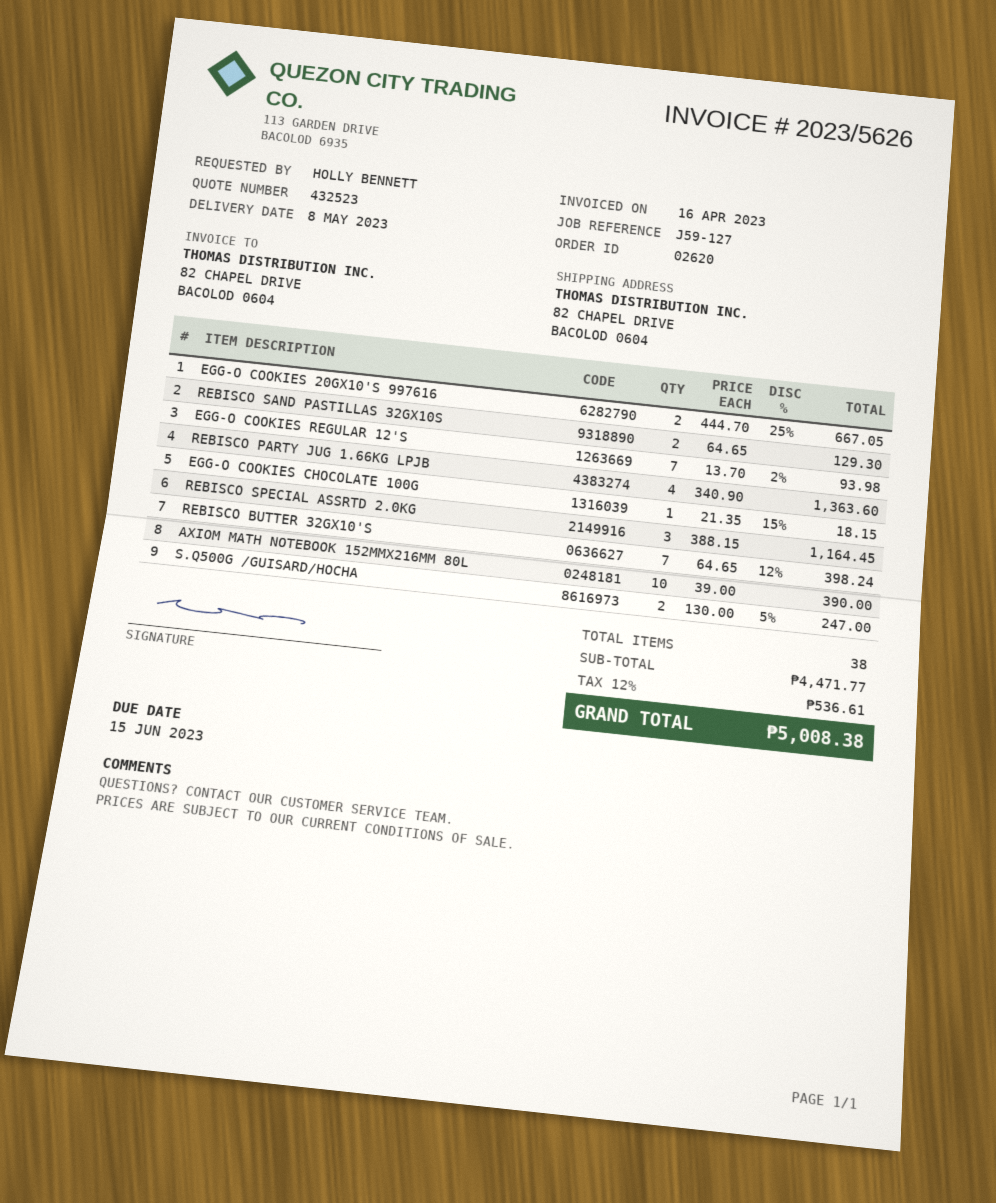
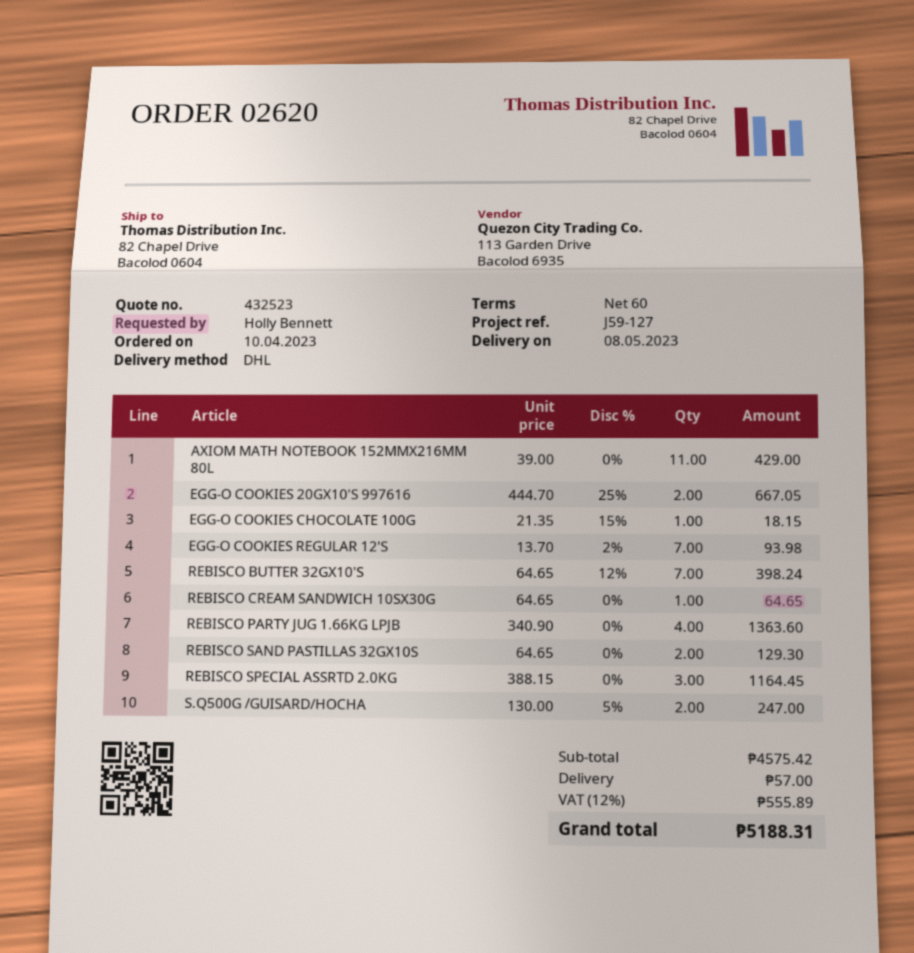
AXIOM MATH NOTEBOOK 152MMX216MM 80L: 10 x 39.00 = 390.00 -> 11 x 39.00 = 429.00
REBISCO CREAM SANDWICH 10SX30G: none -> 1 x 64.65 = 64.65
subtotal: 4471.77 -> 4575.42
shipping: none -> 57.00
tax: 12% = 536.61 -> 12% = 555.89
total: 5008.38 -> 5188.31

